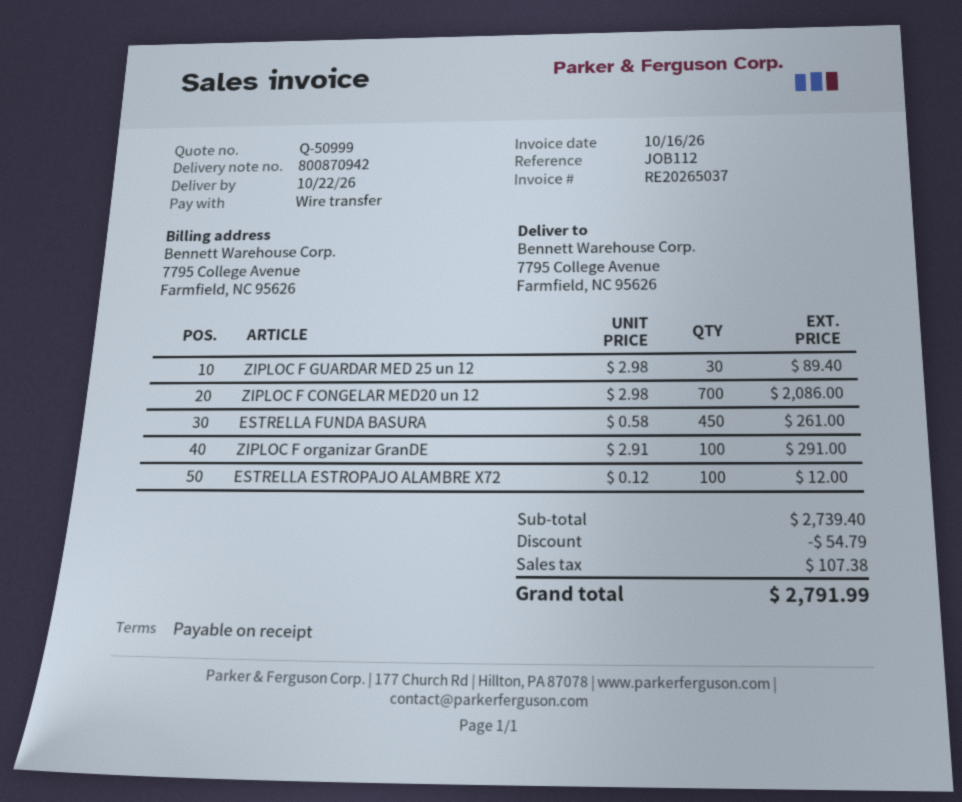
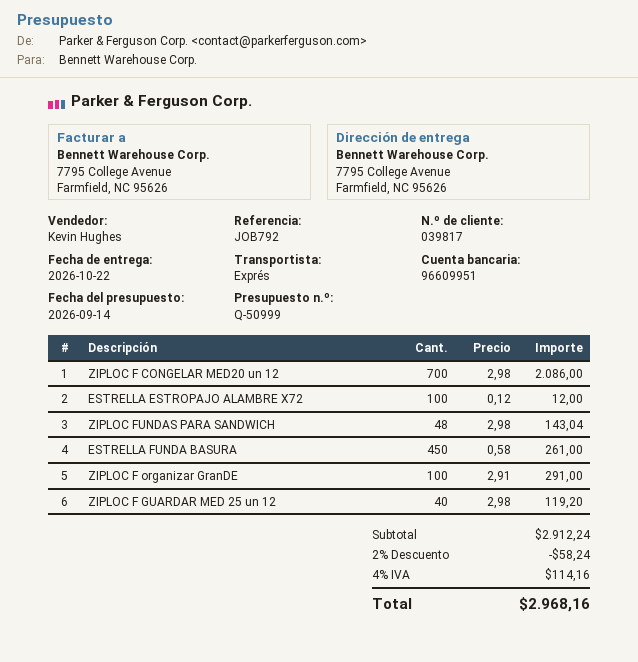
reference: JOB112 -> JOB792
ZIPLOC F GUARDAR MED 25 un 12: 30 x 2.98 = 89.40 -> 40 x 2.98 = 119.20
ZIPLOC FUNDAS PARA SANDWICH: none -> 48 x 2.98 = 143.04
subtotal: 2739.40 -> 2912.24
discount: 54.79 -> 58.24
tax: 107.38 -> 114.16
total: 2791.99 -> 2968.16

